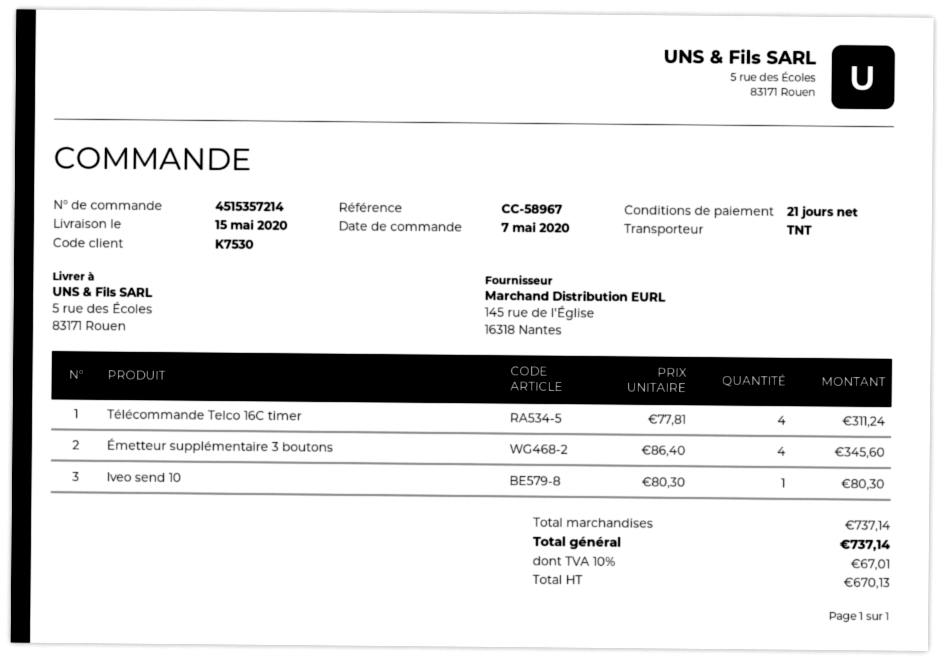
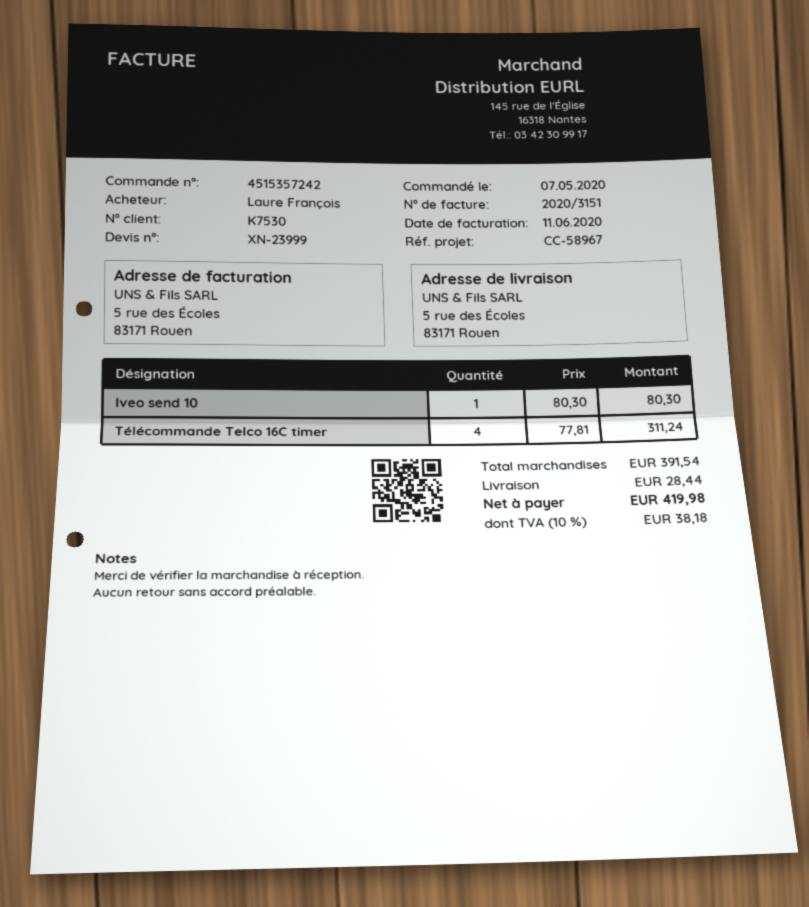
order number: 4515357214 -> 4515357242
Émetteur supplémentaire 3 boutons: 4 x 86.40 = 345.60 -> none
subtotal: 737.14 -> 391.54
shipping: none -> 28.44
tax: 10% = 67.01 -> 10% = 38.18
total: 737.14 -> 419.98

